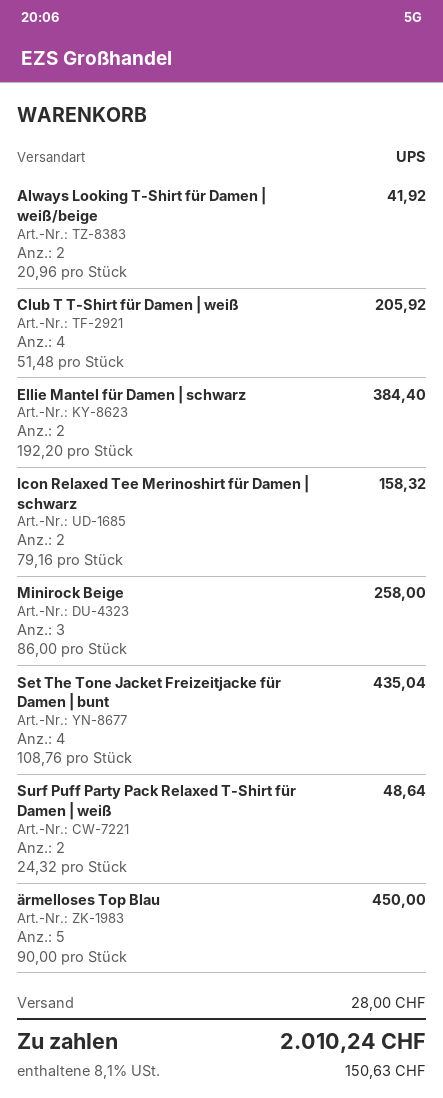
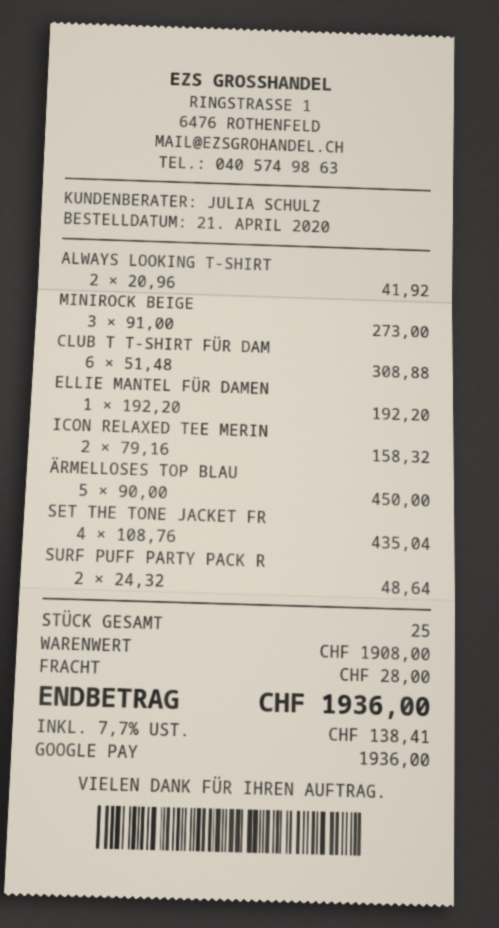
Club T T-Shirt für Damen | weiß: 4 x 51.48 = 205.92 -> 6 x 51.48 = 308.88
Ellie Mantel für Damen | schwarz: 2 x 192.20 = 384.40 -> 1 x 192.20 = 192.20
Minirock Beige: 3 x 86.00 = 258.00 -> 3 x 91.00 = 273.00
tax: 8.1% = 150.63 -> 7.7% = 138.41
total: 2010.24 -> 1936.00

